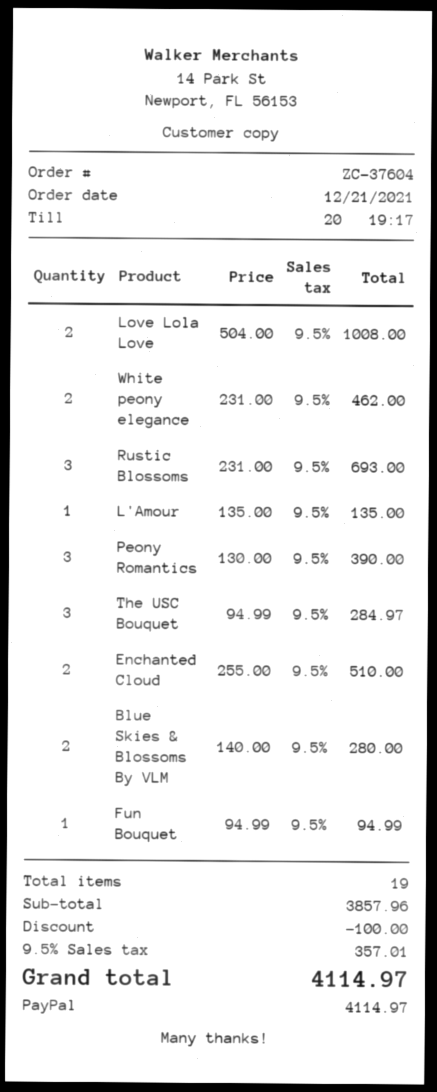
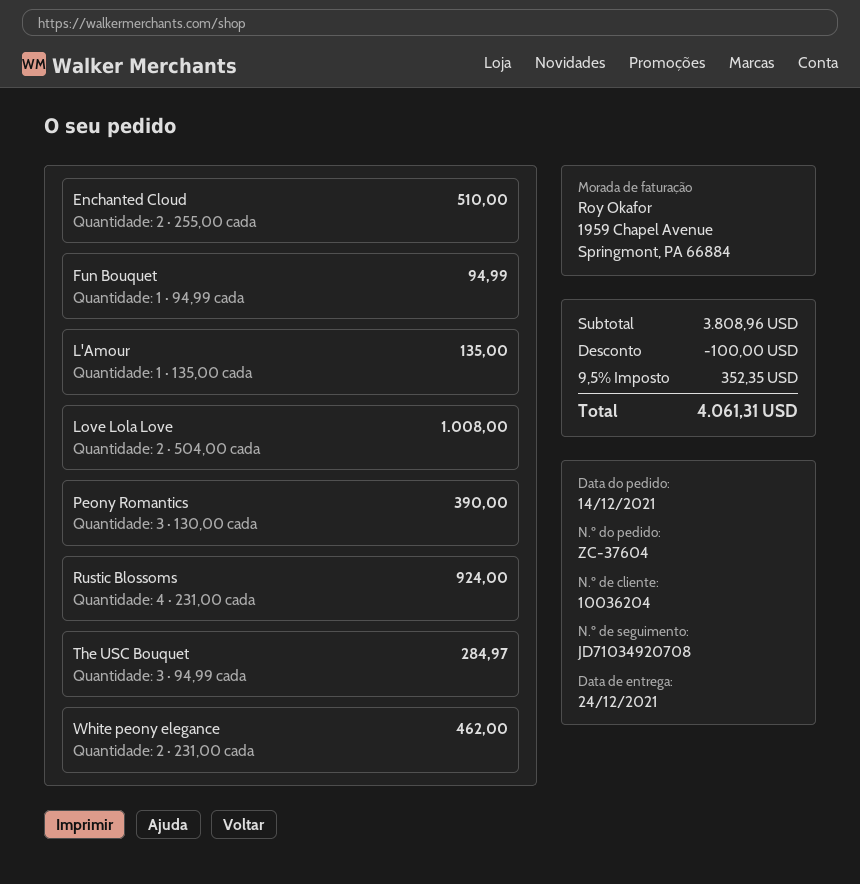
order date: 2021-12-21 -> 2021-12-14
Rustic Blossoms: 3 x 231.00 = 693.00 -> 4 x 231.00 = 924.00
Blue Skies & Blossoms By VLM: 2 x 140.00 = 280.00 -> none
subtotal: 3857.96 -> 3808.96
tax: 9.5% = 357.01 -> 9.5% = 352.35
total: 4114.97 -> 4061.31

